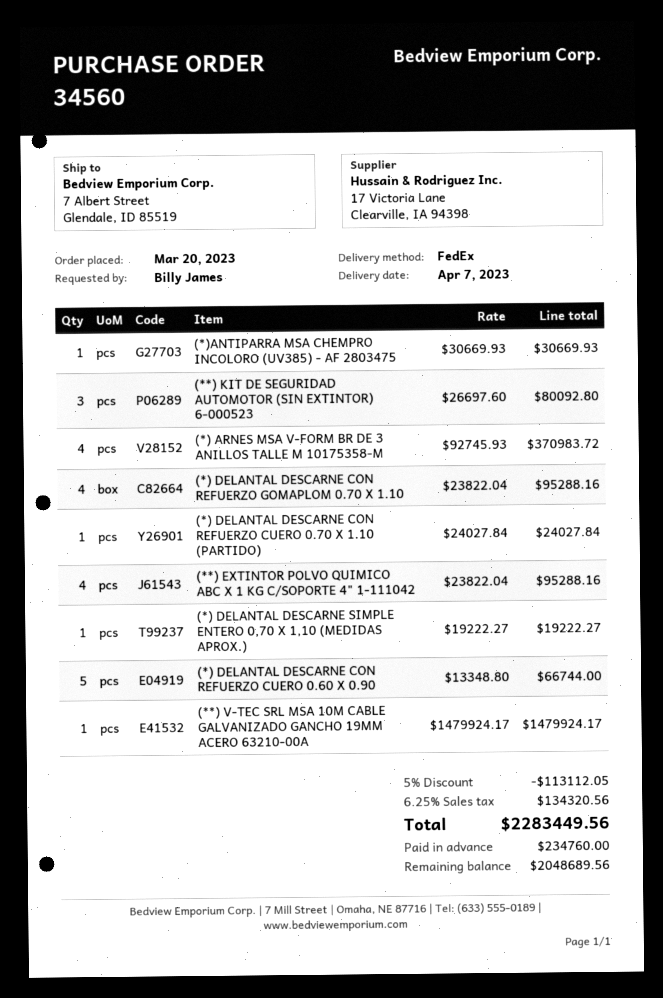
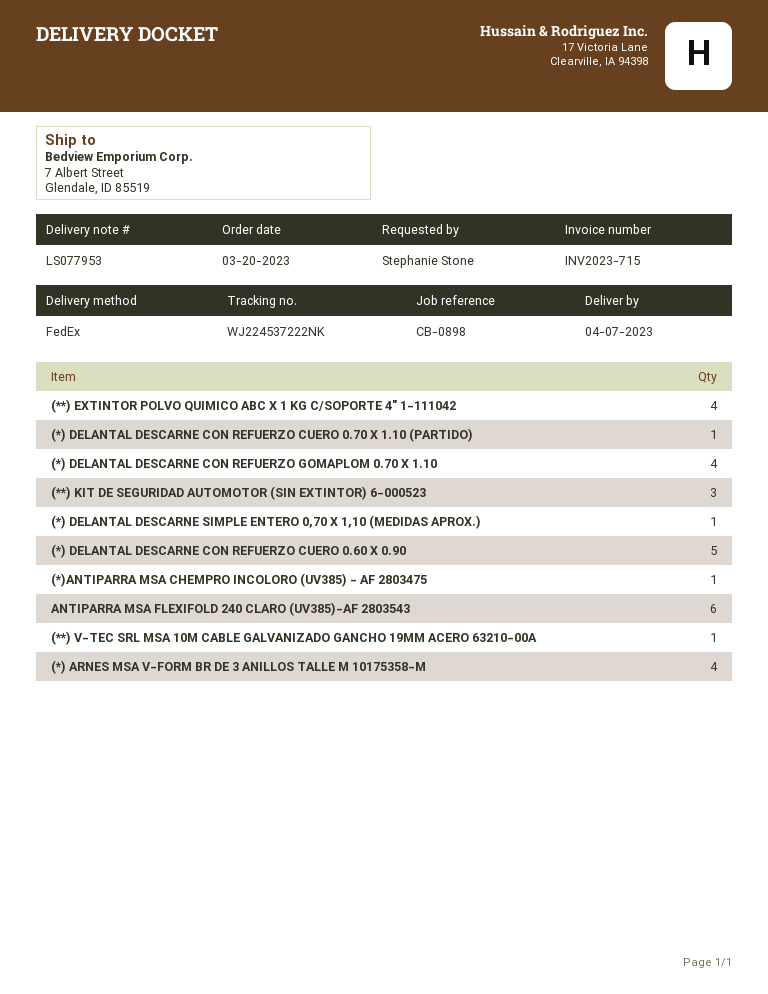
ordered by: Billy James -> Stephanie Stone
ANTIPARRA MSA FLEXIFOLD 240 CLARO (UV385)-AF 2803543: none -> 6

